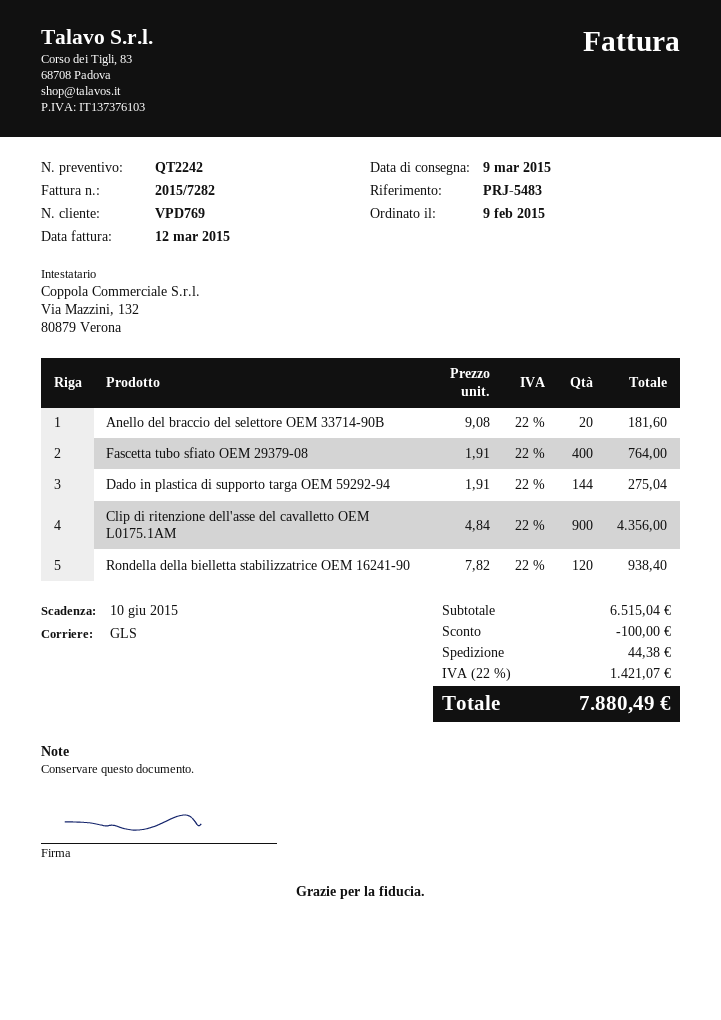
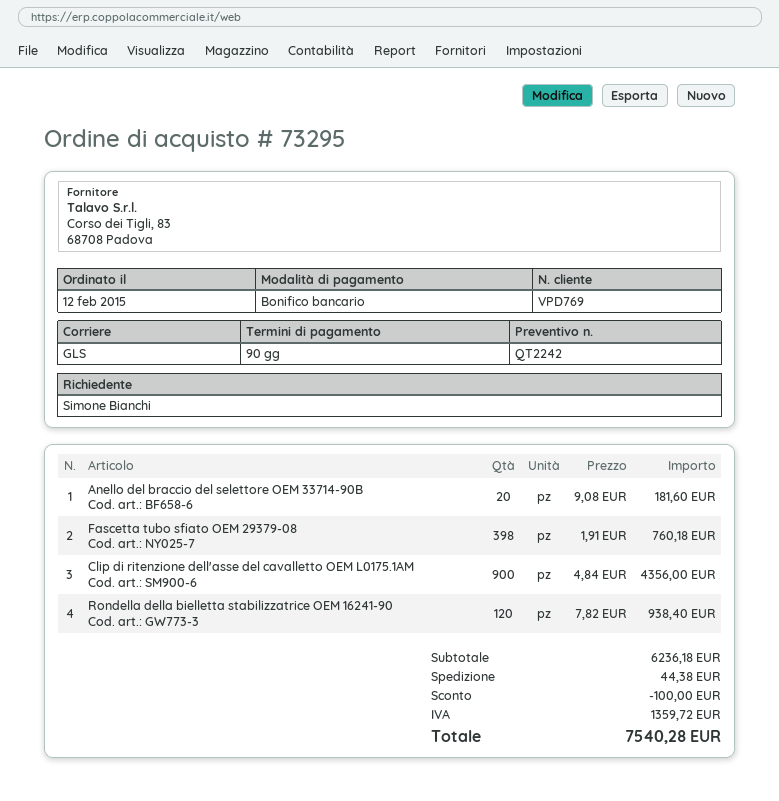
order date: 2015-02-09 -> 2015-02-12
Fascetta tubo sfiato OEM 29379-08: 400 x 1.91 = 764.00 -> 398 x 1.91 = 760.18
Dado in plastica di supporto targa OEM 59292-94: 144 x 1.91 = 275.04 -> none
subtotal: 6515.04 -> 6236.18
tax: 1421.07 -> 1359.72
total: 7880.49 -> 7540.28

